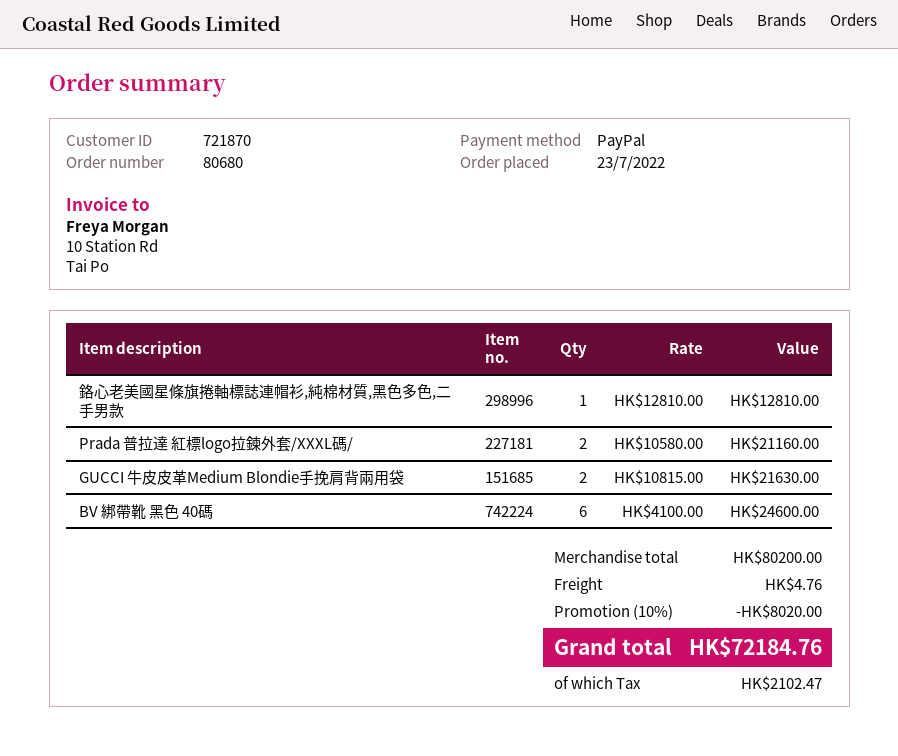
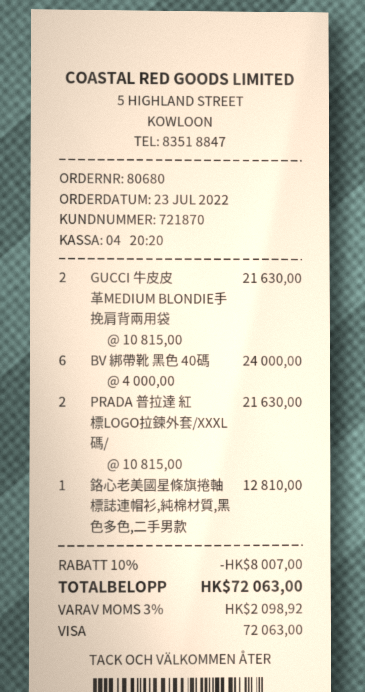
payment method: PayPal -> Visa
Prada 普拉達 紅標logo拉鍊外套/XXXL碼/: 2 x 10580.00 = 21160.00 -> 2 x 10815.00 = 21630.00
BV 綁帶靴 黑色 40碼: 6 x 4100.00 = 24600.00 -> 6 x 4000.00 = 24000.00
discount: 10% = 8020.00 -> 10% = 8007.00
shipping: 4.76 -> none
tax: 2102.47 -> 2098.92
total: 72184.76 -> 72063.00

